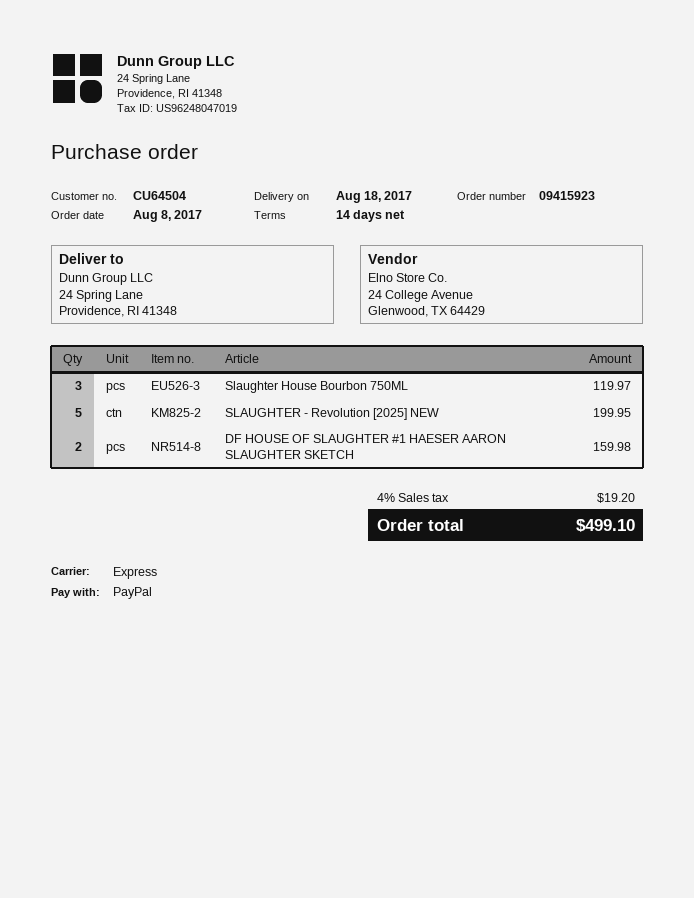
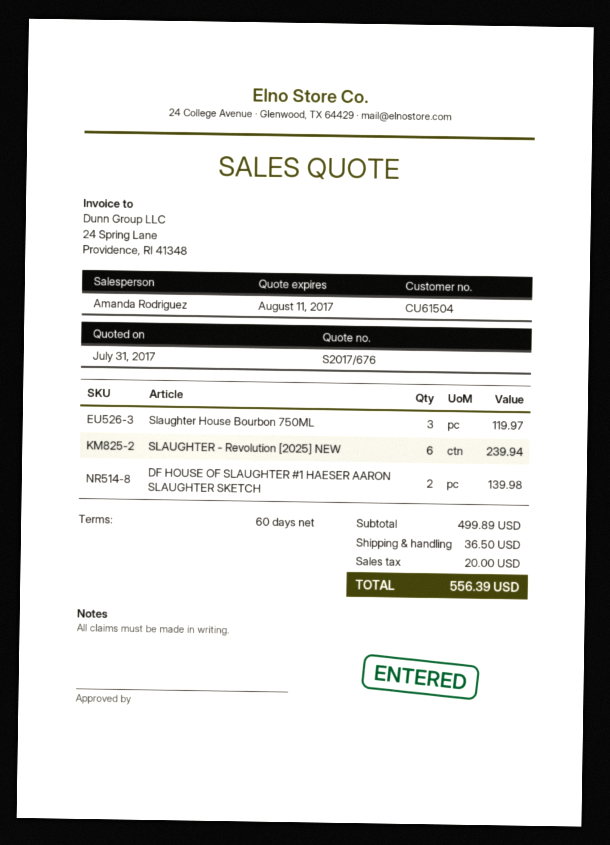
payment terms: 14 days -> 60 days
customer number: CU64504 -> CU61504
SLAUGHTER - Revolution [2025] NEW: 5 for 199.95 -> 6 for 239.94
DF HOUSE OF SLAUGHTER #1 HAESER AARON SLAUGHTER SKETCH: 2 for 159.98 -> 2 for 139.98
shipping: none -> 36.50
tax: 19.20 -> 20.00
total: 499.10 -> 556.39

